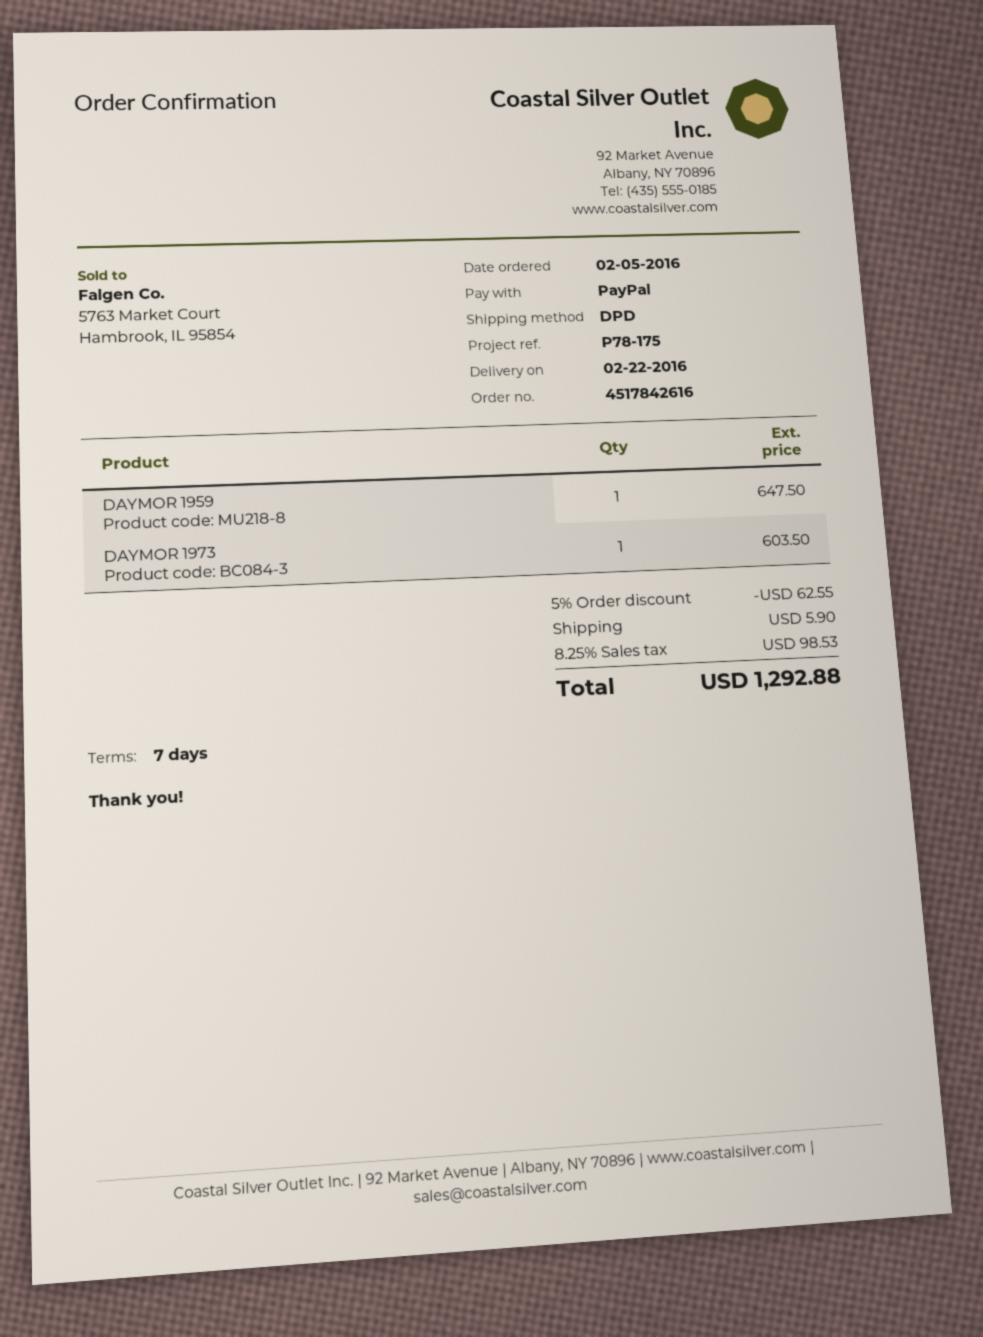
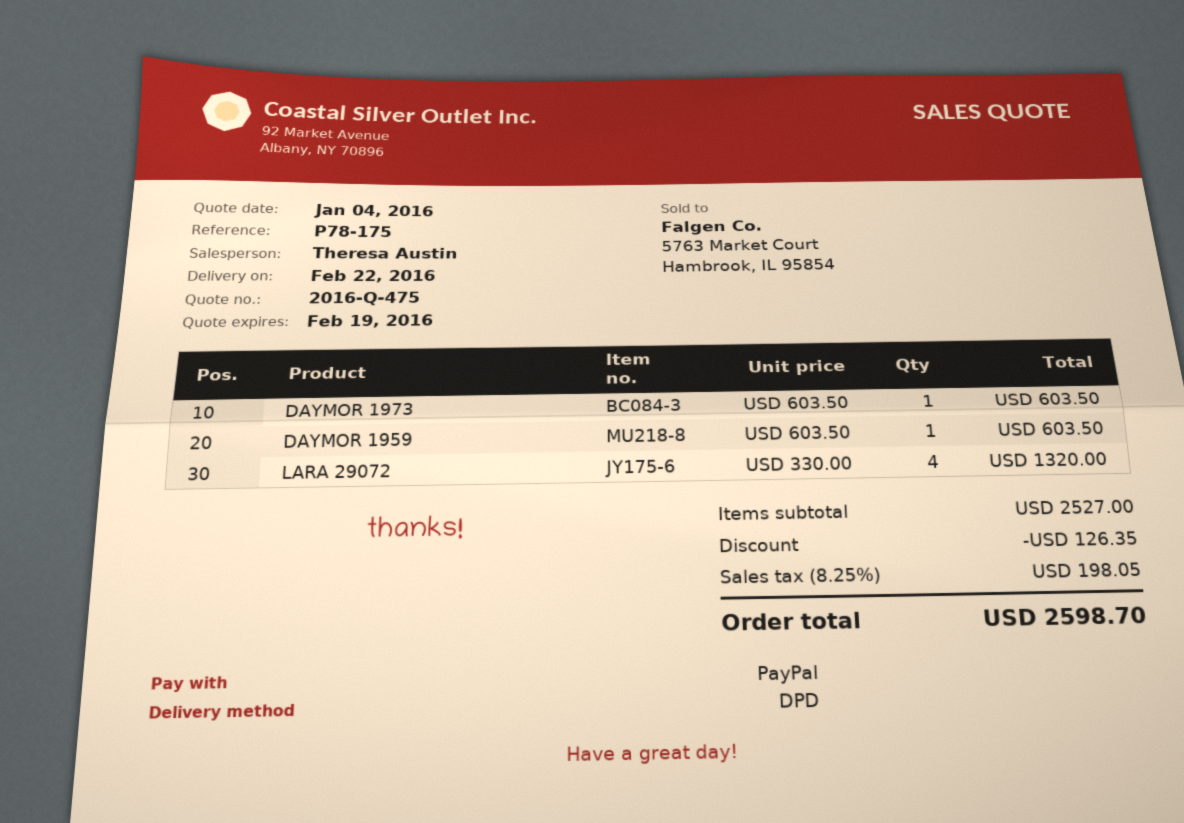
DAYMOR 1959: 1 for 647.50 -> 1 for 603.50
LARA 29072: none -> 4 for 1320.00
discount: 62.55 -> 126.35
shipping: 5.90 -> none
tax: 8.25% = 98.53 -> 8.25% = 198.05
total: 1292.88 -> 2598.70

